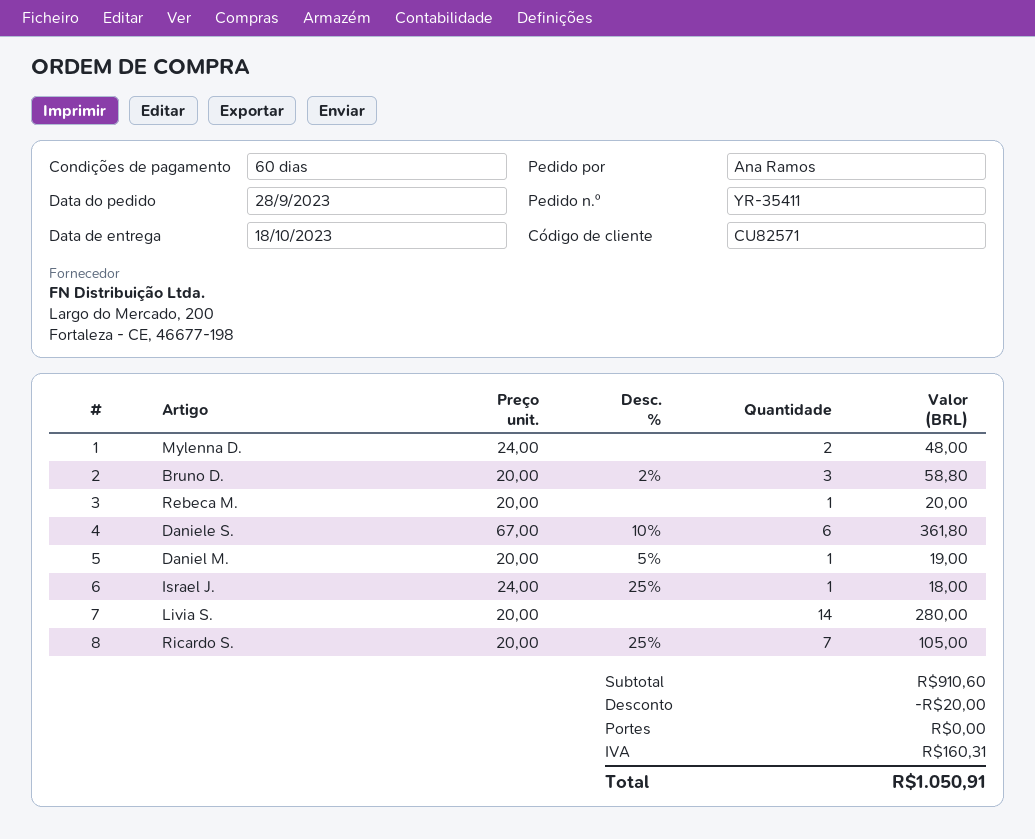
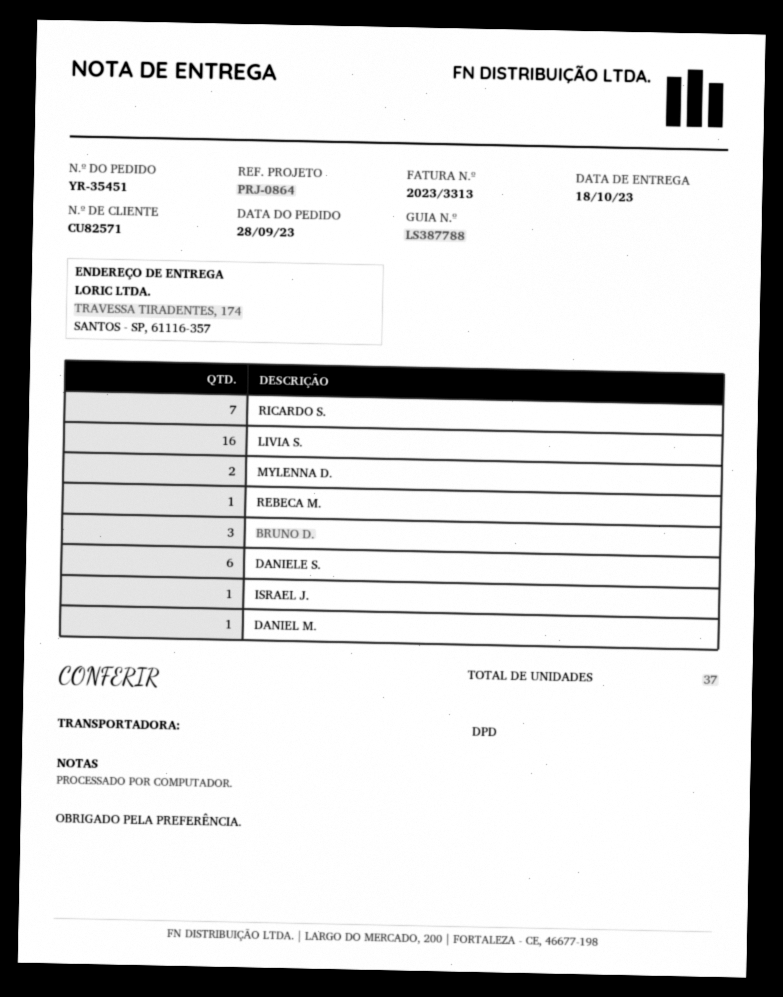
order number: YR-35411 -> YR-35451
Livia S.: 14 -> 16

